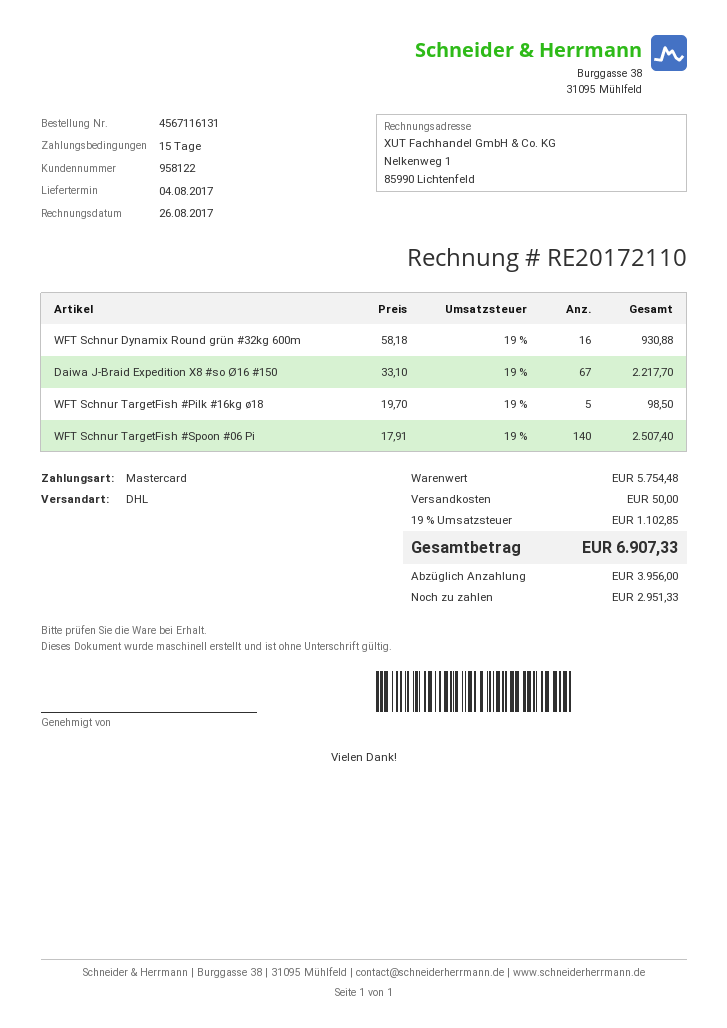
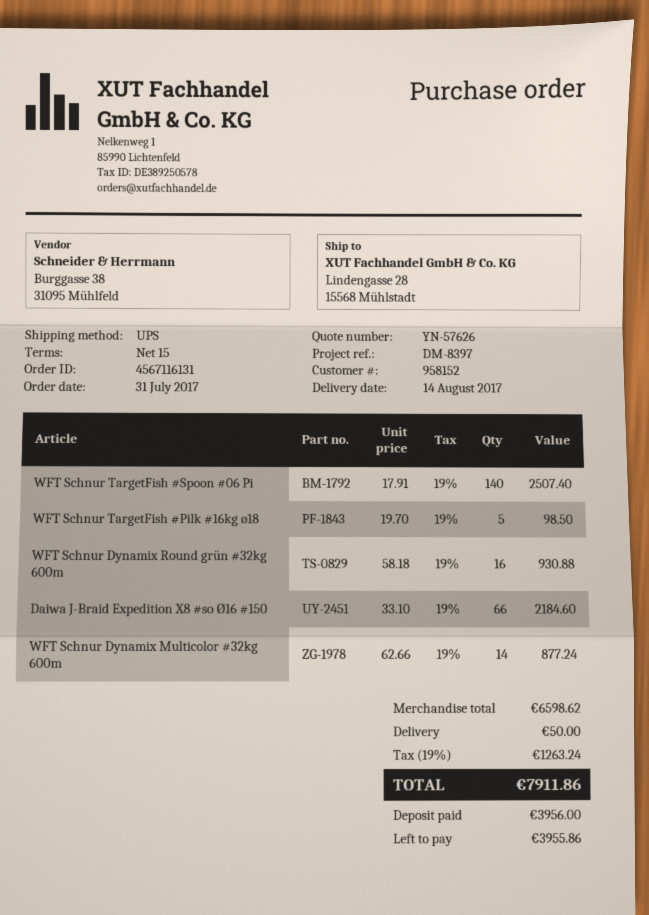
delivery date: 2017-08-04 -> 2017-08-14
customer number: 958122 -> 958152
shipping method: DHL -> UPS
Daiwa J-Braid Expedition X8 #so Ø16 #150: 67 x 33.10 = 2217.70 -> 66 x 33.10 = 2184.60
WFT Schnur Dynamix Multicolor #32kg 600m: none -> 14 x 62.66 = 877.24
subtotal: 5754.48 -> 6598.62
tax: 19% = 1102.85 -> 19% = 1263.24
total: 6907.33 -> 7911.86
balance: 2951.33 -> 3955.86

